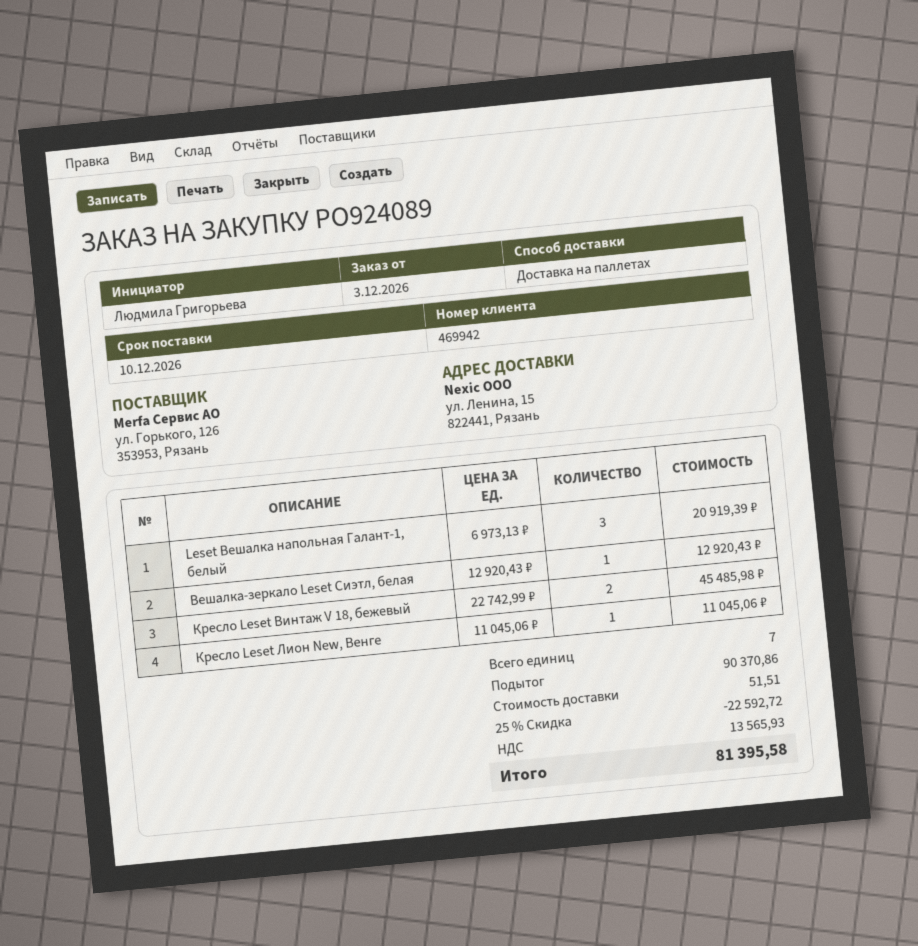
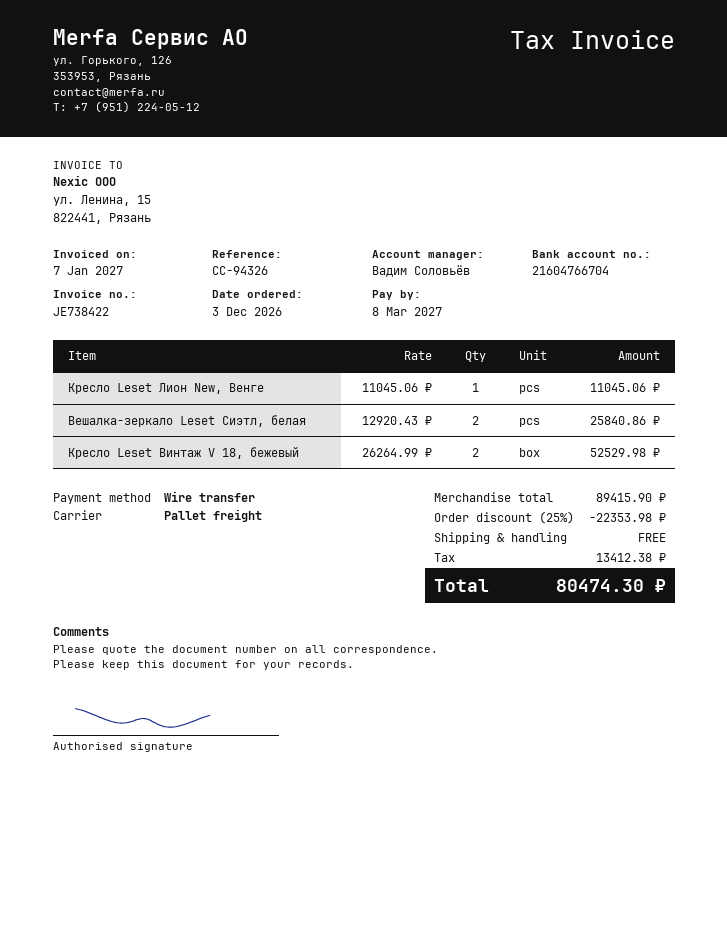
Leset Вешалка напольная Галант-1, белый: 3 x 6973.13 = 20919.39 -> none
Вешалка-зеркало Leset Сиэтл, белая: 1 x 12920.43 = 12920.43 -> 2 x 12920.43 = 25840.86
Кресло Leset Винтаж V 18, бежевый: 2 x 22742.99 = 45485.98 -> 2 x 26264.99 = 52529.98
subtotal: 90370.86 -> 89415.90
discount: 25% = 22592.72 -> 25% = 22353.98
shipping: 51.51 -> 0.00
tax: 13565.93 -> 13412.38
total: 81395.58 -> 80474.30

